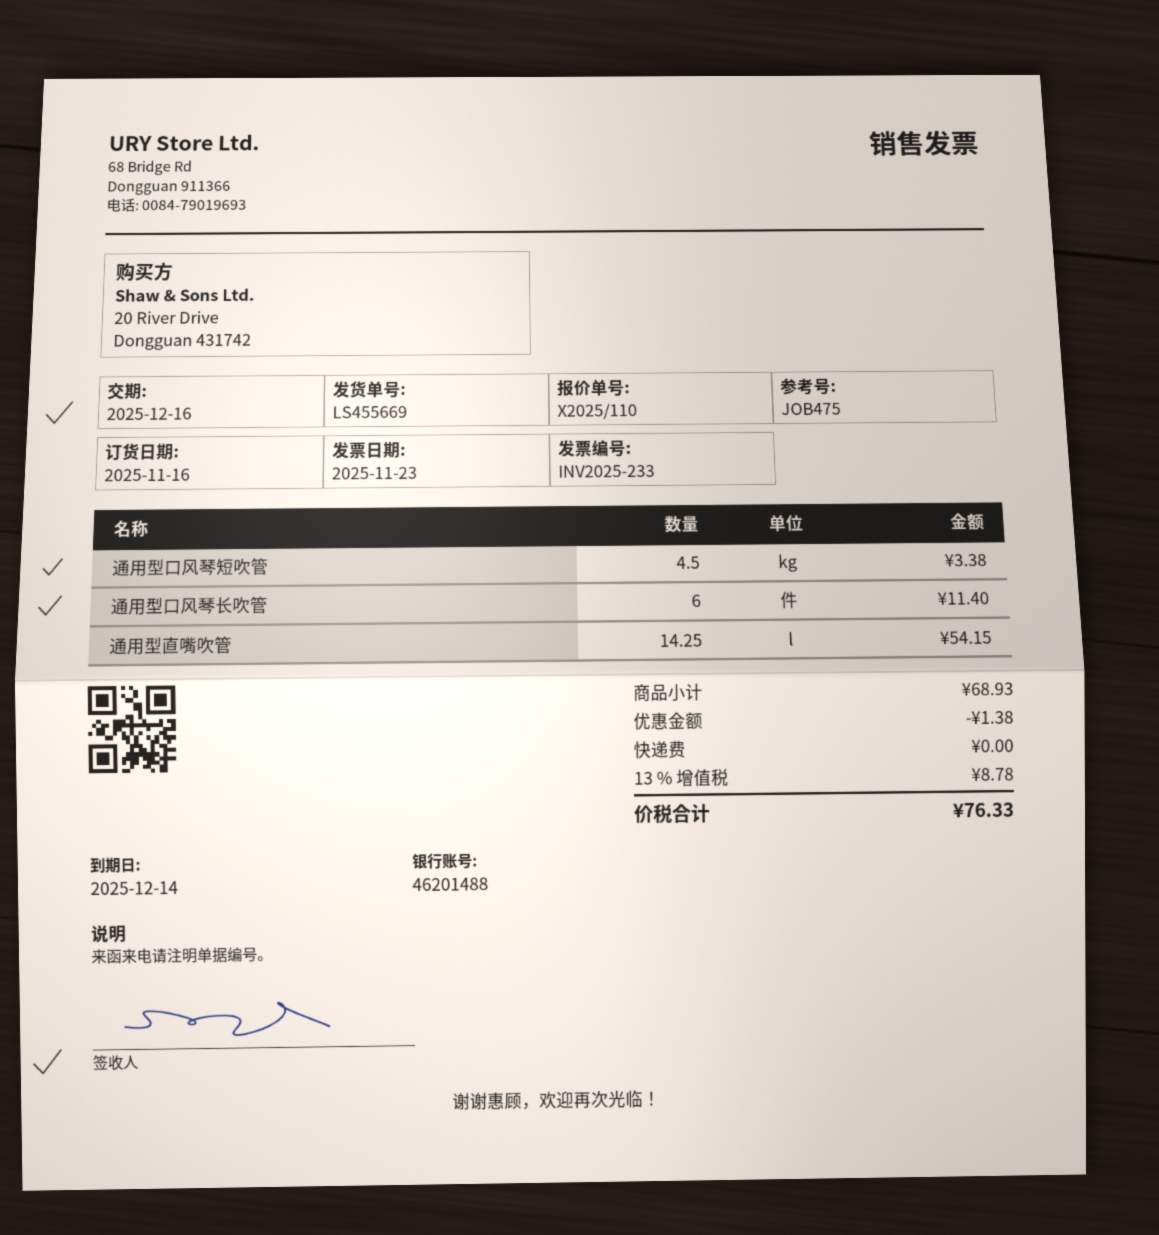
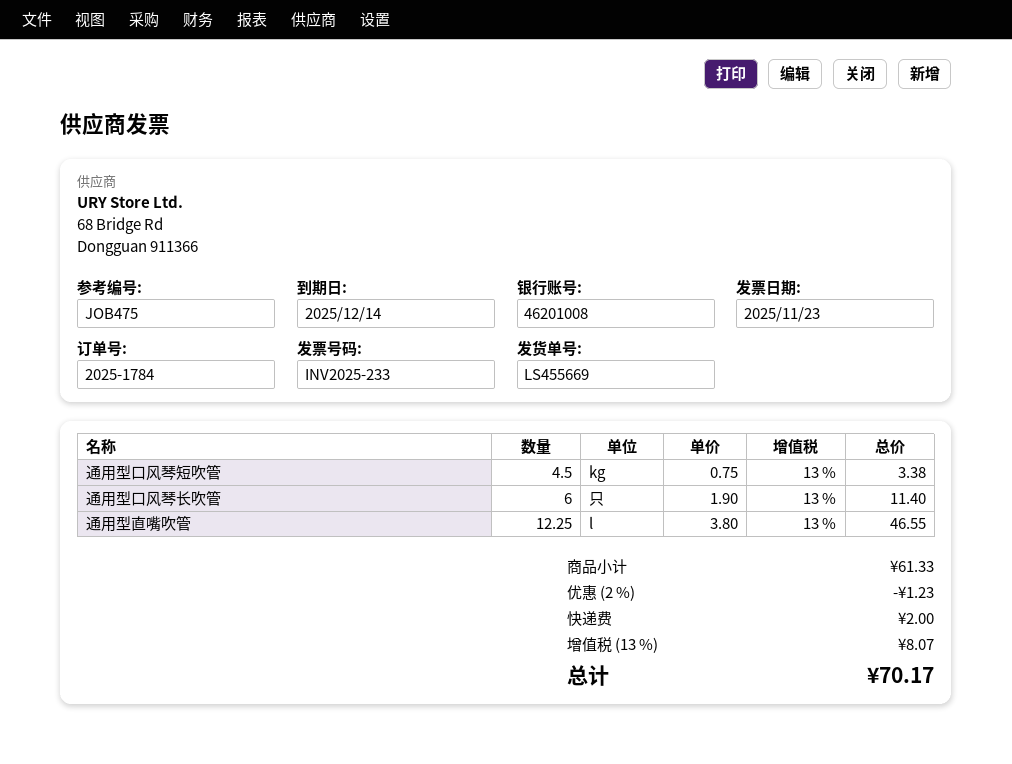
bank account: 46201488 -> 46201008
通用型直嘴吹管: 14.25 for 54.15 -> 12.25 for 46.55
subtotal: 68.93 -> 61.33
discount: 1.38 -> 1.23
shipping: 0.00 -> 2.00
tax: 13% = 8.78 -> 13% = 8.07
total: 76.33 -> 70.17

